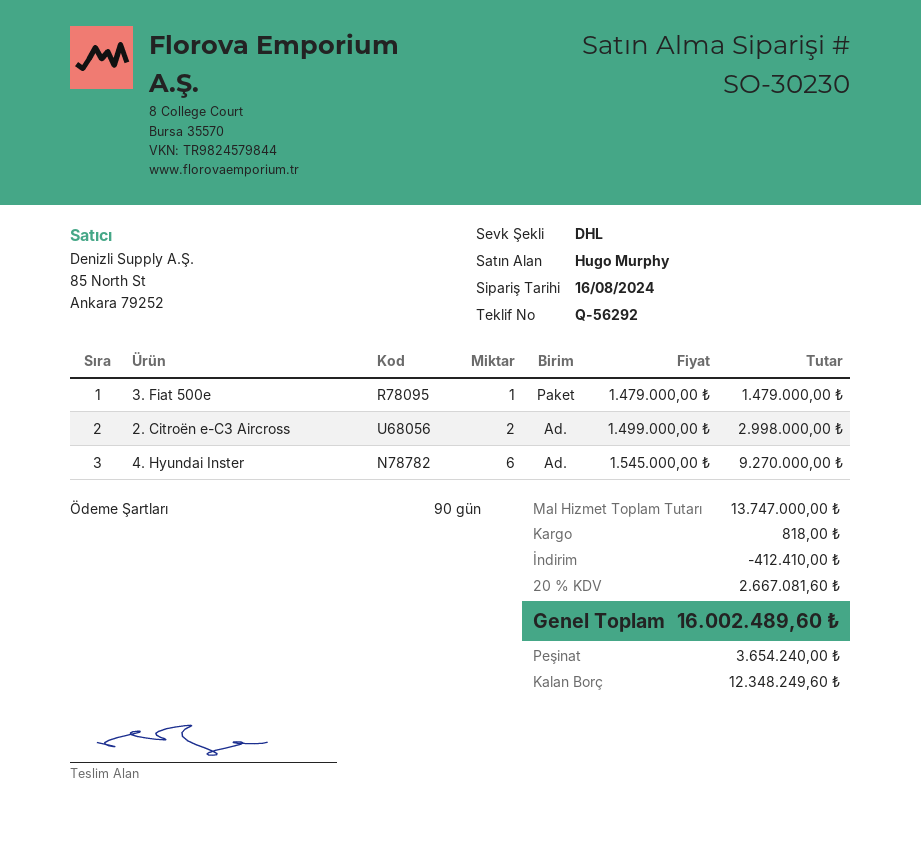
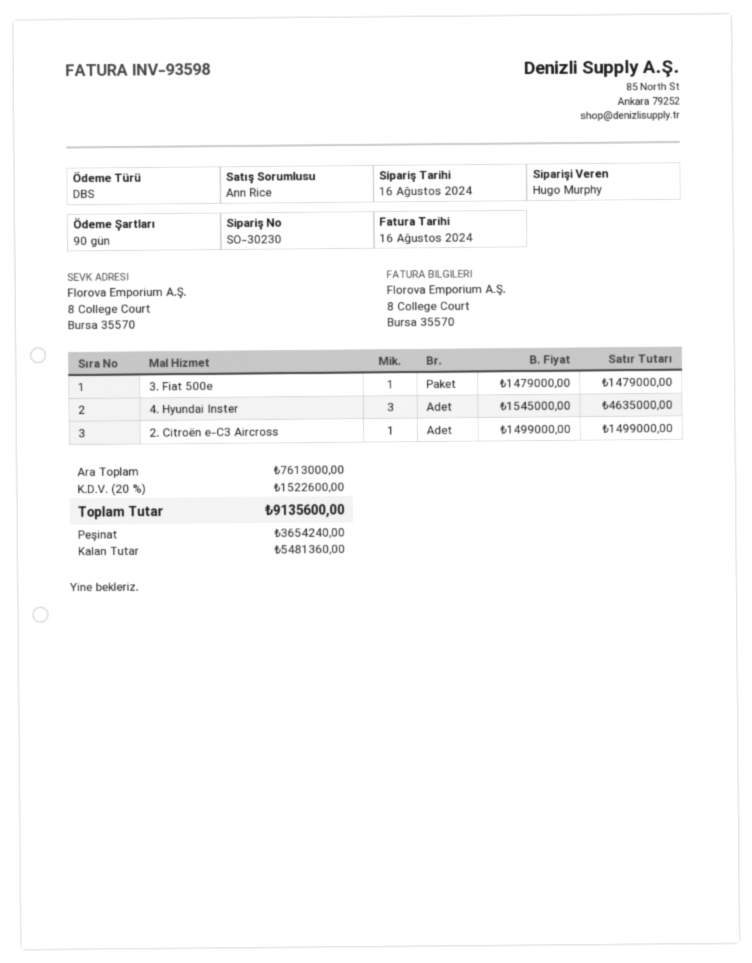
2. Citroën e-C3 Aircross: 2 x 1499000.00 = 2998000.00 -> 1 x 1499000.00 = 1499000.00
4. Hyundai Inster: 6 x 1545000.00 = 9270000.00 -> 3 x 1545000.00 = 4635000.00
subtotal: 13747000.00 -> 7613000.00
discount: 412410.00 -> none
shipping: 818.00 -> none
tax: 20% = 2667081.60 -> 20% = 1522600.00
total: 16002489.60 -> 9135600.00
balance: 12348249.60 -> 5481360.00

